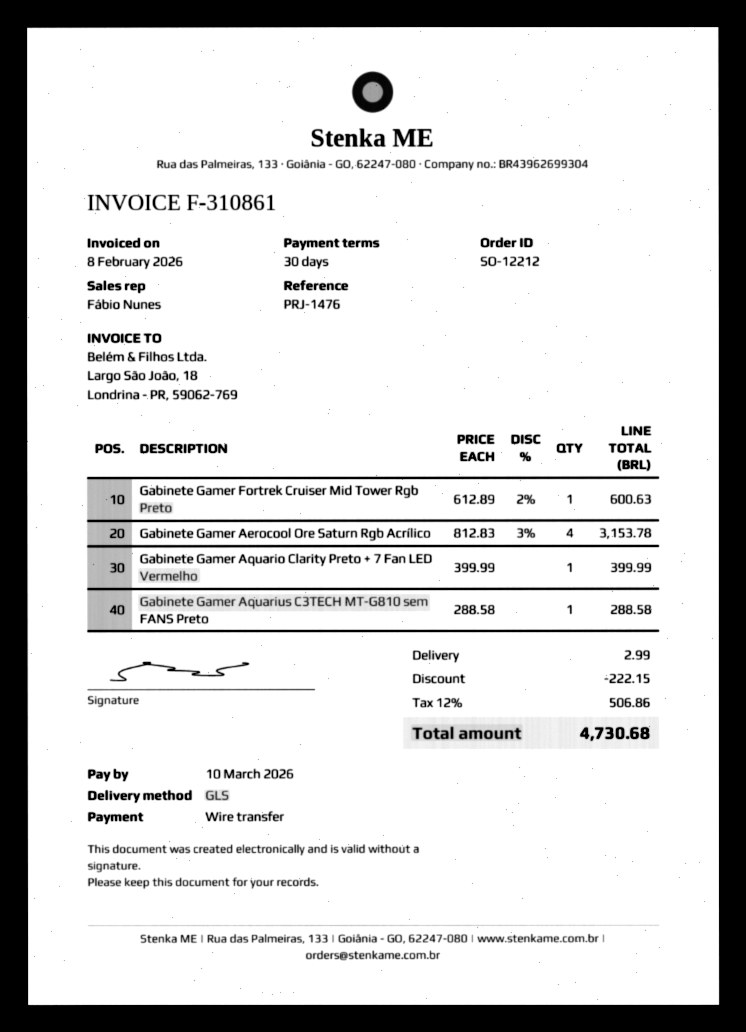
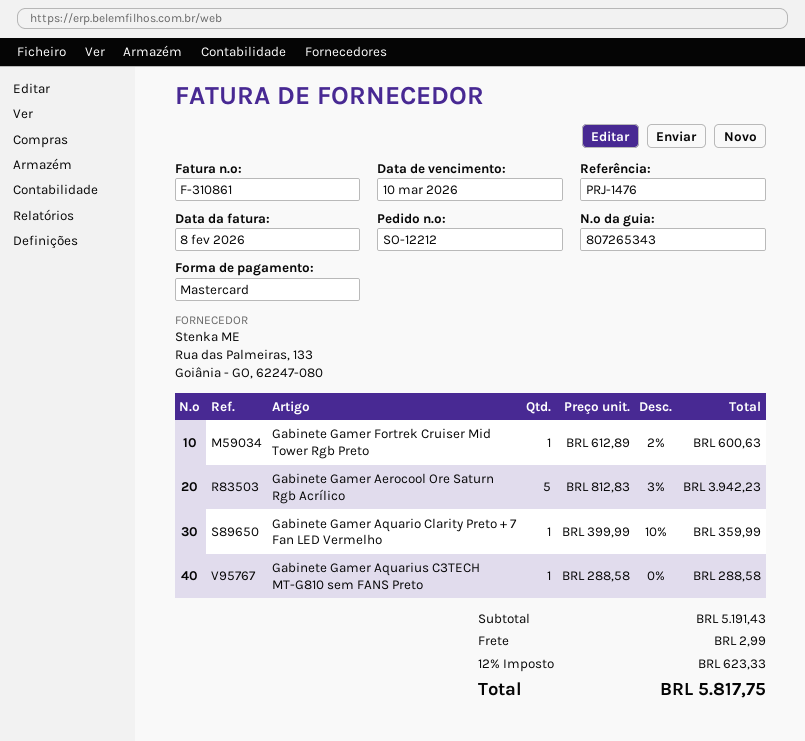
payment method: bank transfer -> Mastercard
Gabinete Gamer Aerocool Ore Saturn Rgb Acrílico: 4 x 812.83 - 3% = 3153.78 -> 5 x 812.83 - 3% = 3942.23
Gabinete Gamer Aquario Clarity Preto + 7 Fan LED Vermelho: 1 x 399.99 = 399.99 -> 1 x 399.99 - 10% = 359.99
discount: 222.15 -> none
tax: 12% = 506.86 -> 12% = 623.33
total: 4730.68 -> 5817.75

